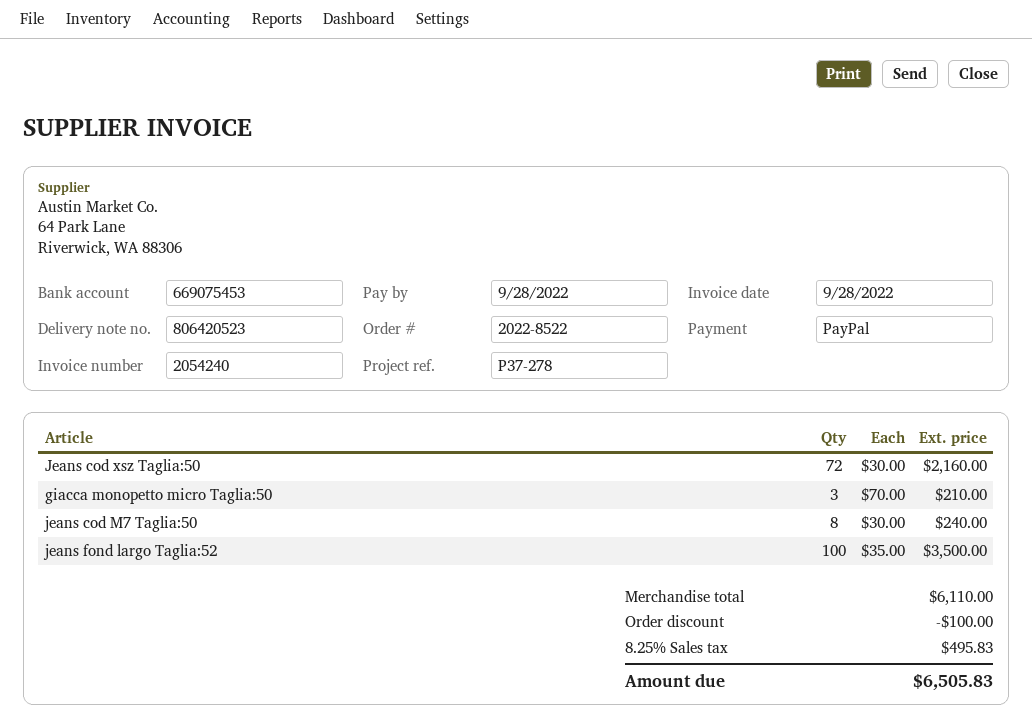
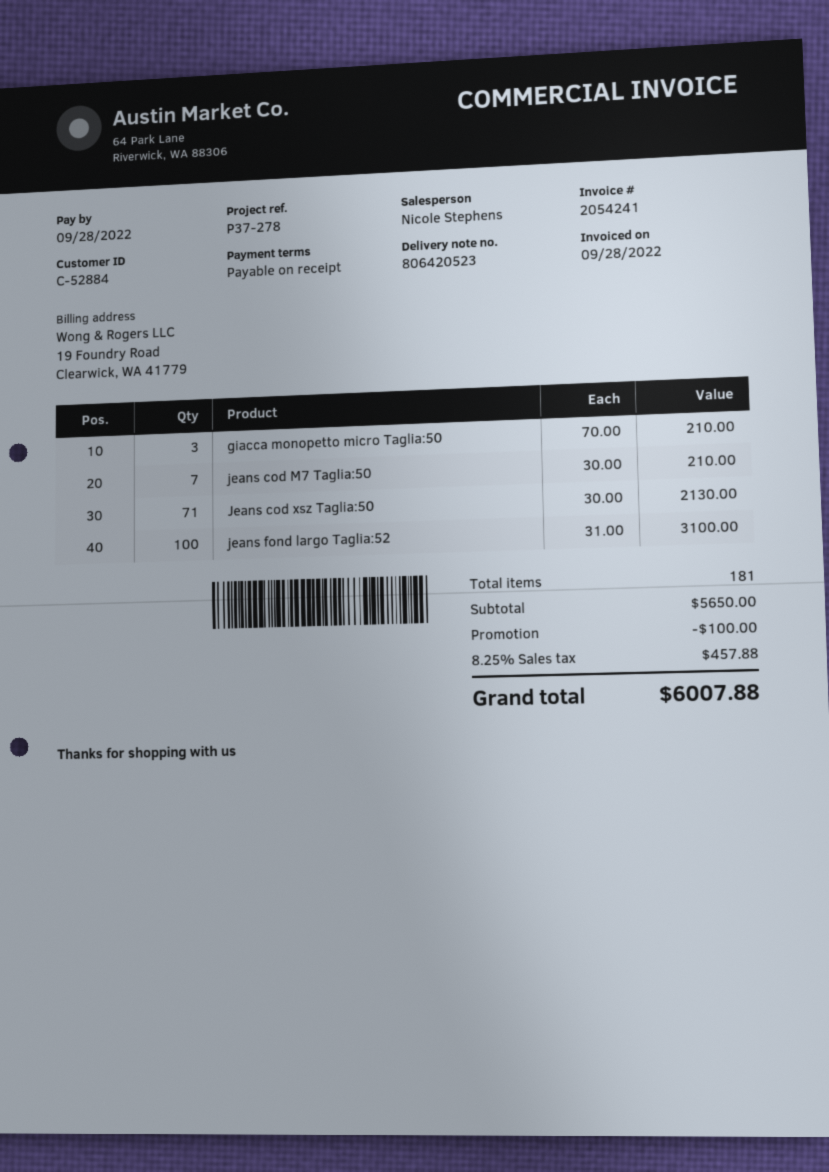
invoice number: 2054240 -> 2054241
Jeans cod xsz Taglia:50: 72 x 30.00 = 2160.00 -> 71 x 30.00 = 2130.00
jeans cod M7 Taglia:50: 8 x 30.00 = 240.00 -> 7 x 30.00 = 210.00
jeans fond largo Taglia:52: 100 x 35.00 = 3500.00 -> 100 x 31.00 = 3100.00
subtotal: 6110.00 -> 5650.00
tax: 8.25% = 495.83 -> 8.25% = 457.88
total: 6505.83 -> 6007.88

